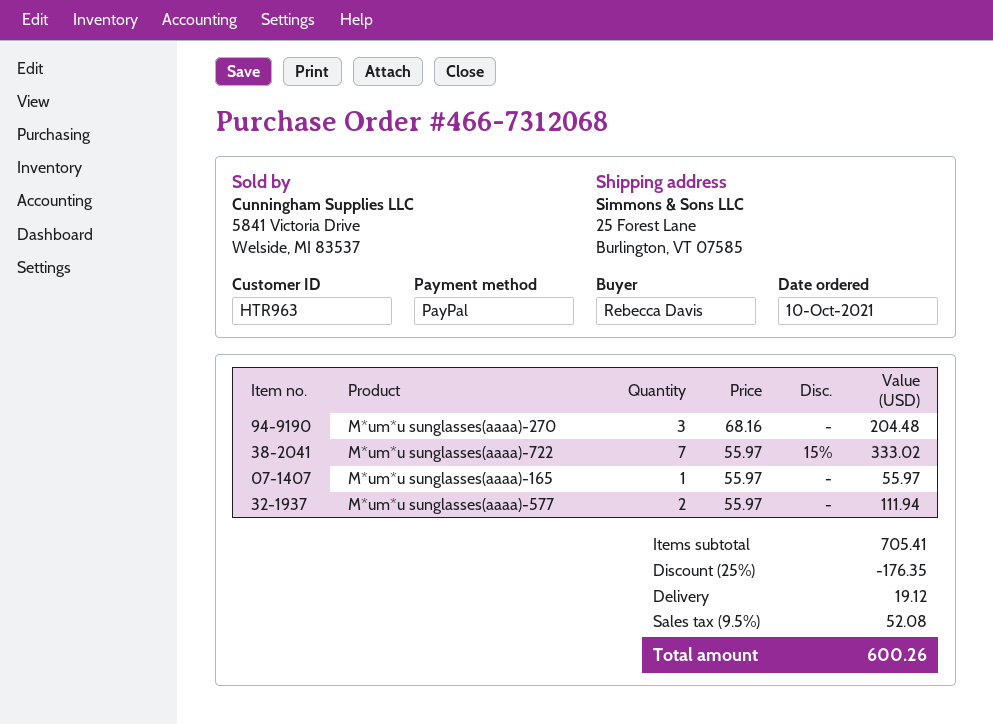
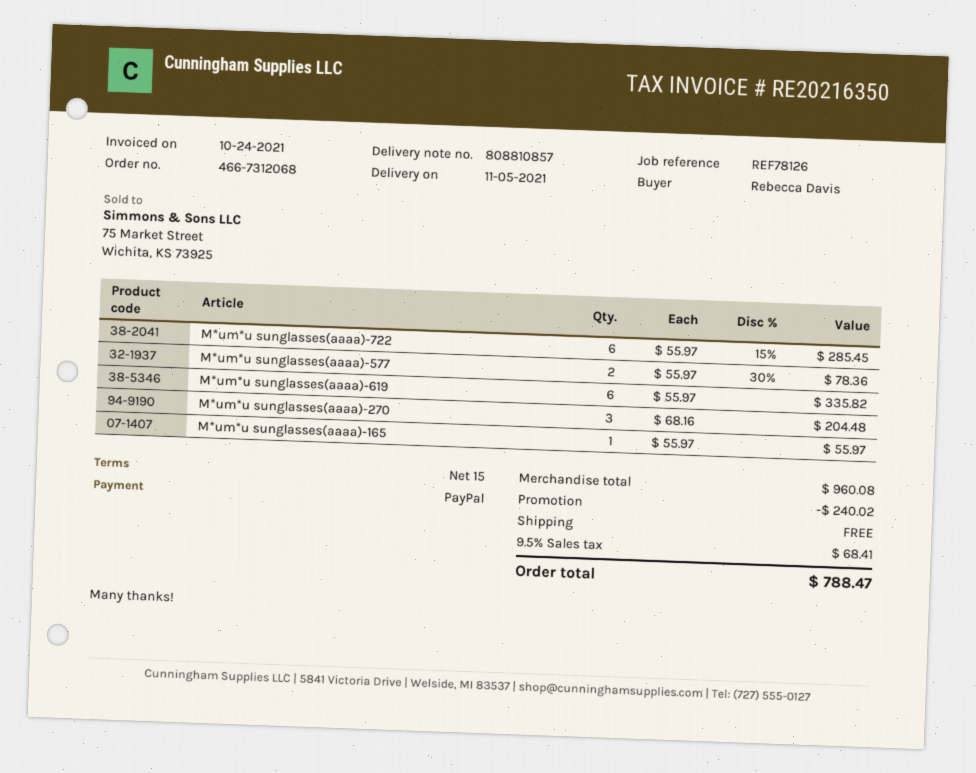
M*um*u sunglasses(aaaa)-722: 7 x 55.97 - 15% = 333.02 -> 6 x 55.97 - 15% = 285.45
M*um*u sunglasses(aaaa)-577: 2 x 55.97 = 111.94 -> 2 x 55.97 - 30% = 78.36
M*um*u sunglasses(aaaa)-619: none -> 6 x 55.97 = 335.82
subtotal: 705.41 -> 960.08
discount: 176.35 -> 240.02
shipping: 19.12 -> 0.00
tax: 9.5% = 52.08 -> 9.5% = 68.41
total: 600.26 -> 788.47

